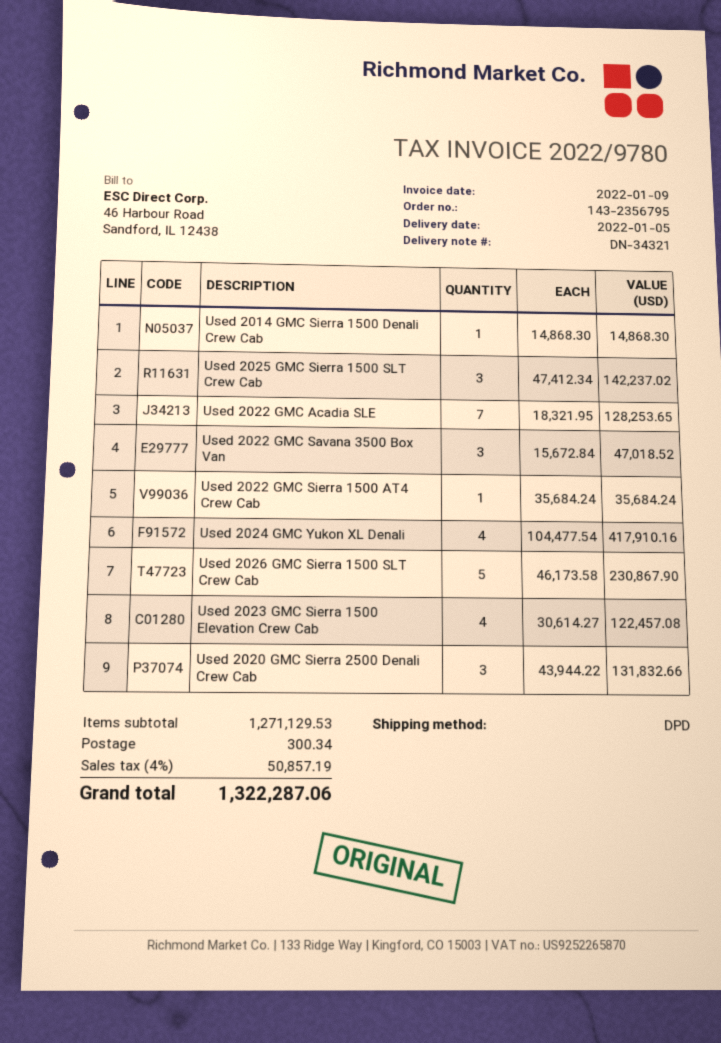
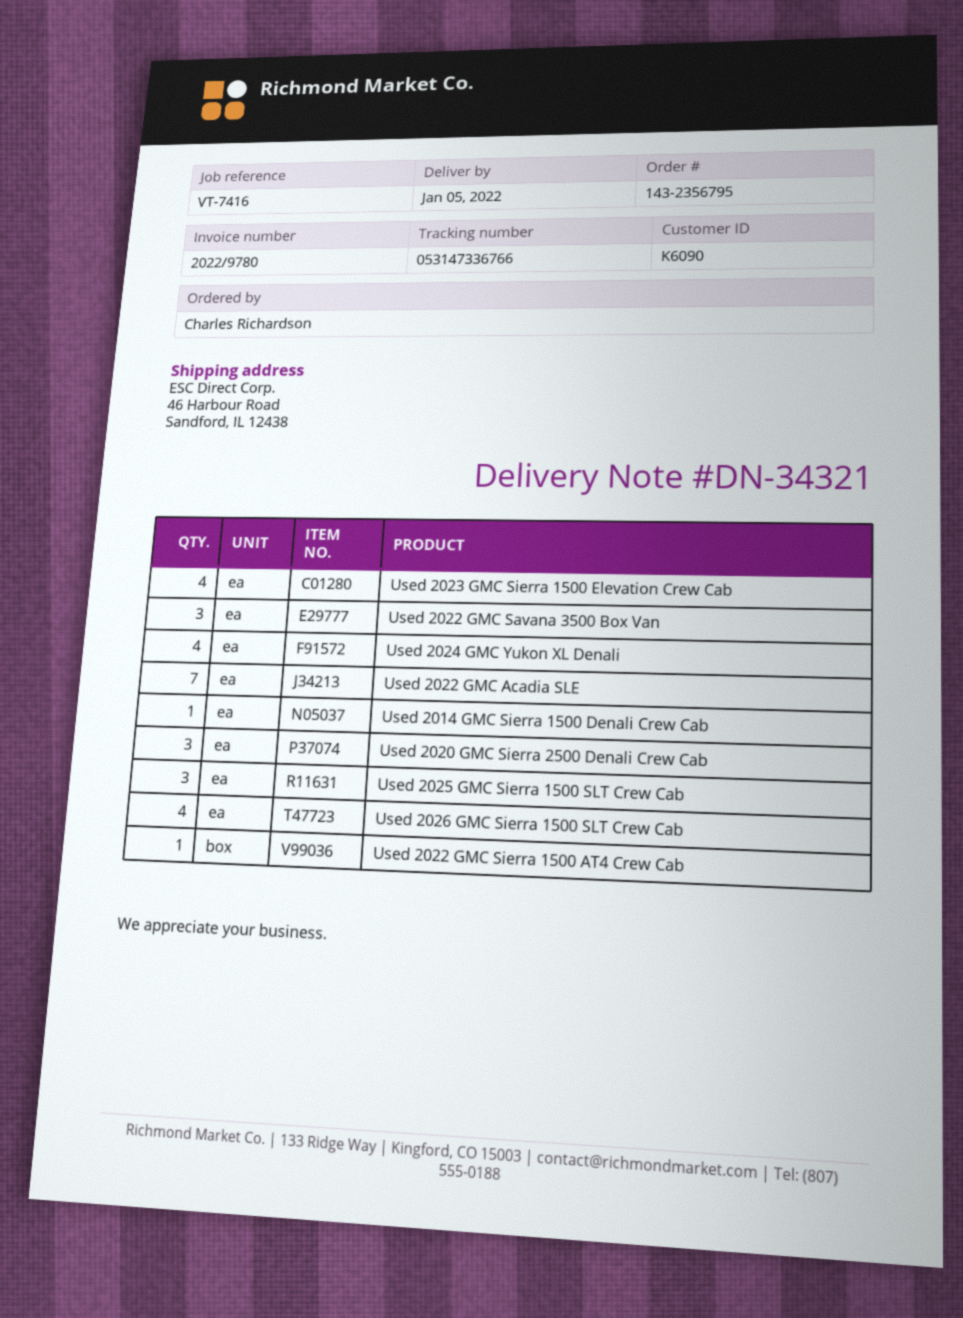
Used 2026 GMC Sierra 1500 SLT Crew Cab: 5 -> 4

